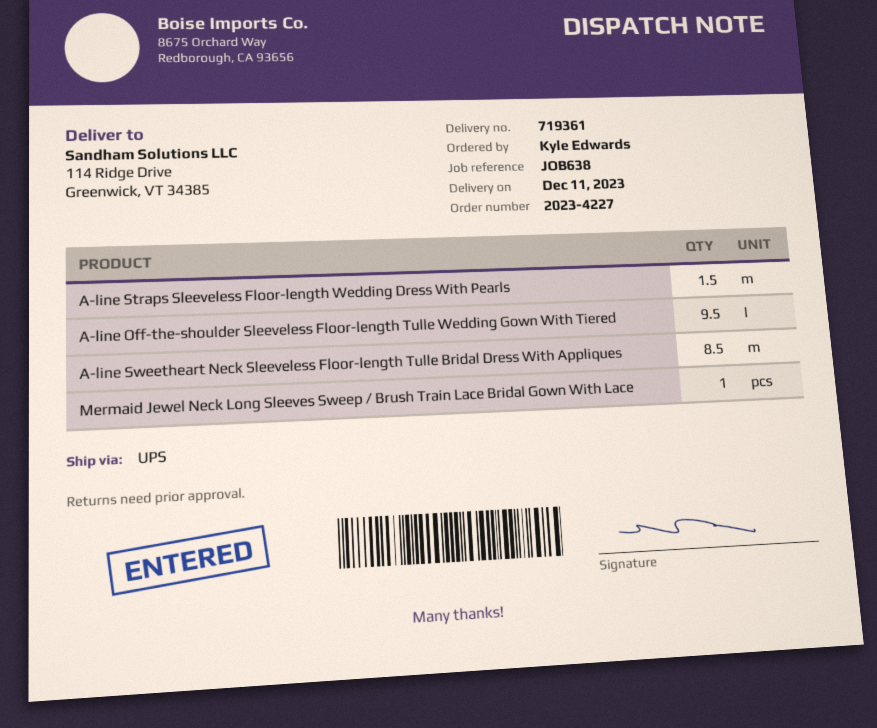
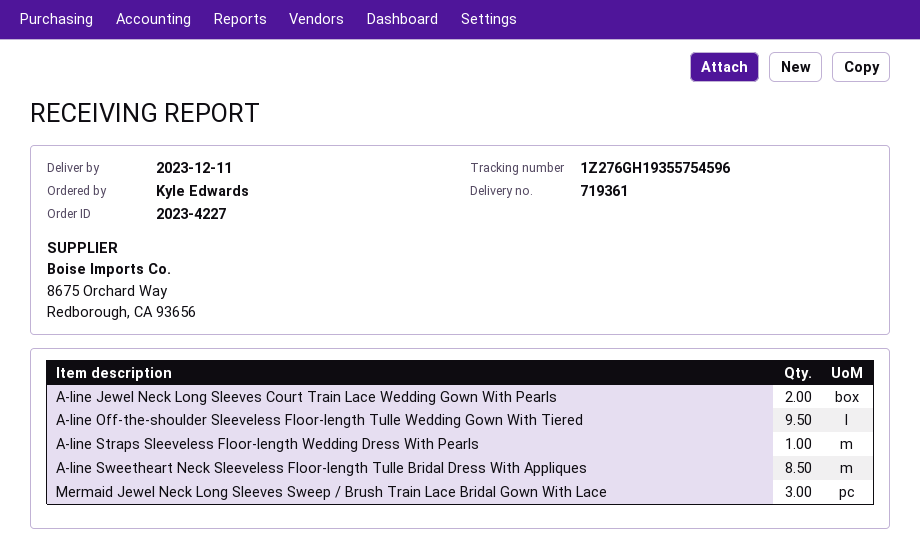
A-line Straps Sleeveless Floor-length Wedding Dress With Pearls: 1.5 -> 1
Mermaid Jewel Neck Long Sleeves Sweep / Brush Train Lace Bridal Gown With Lace: 1 -> 3
A-line Jewel Neck Long Sleeves Court Train Lace Wedding Gown With Pearls: none -> 2

